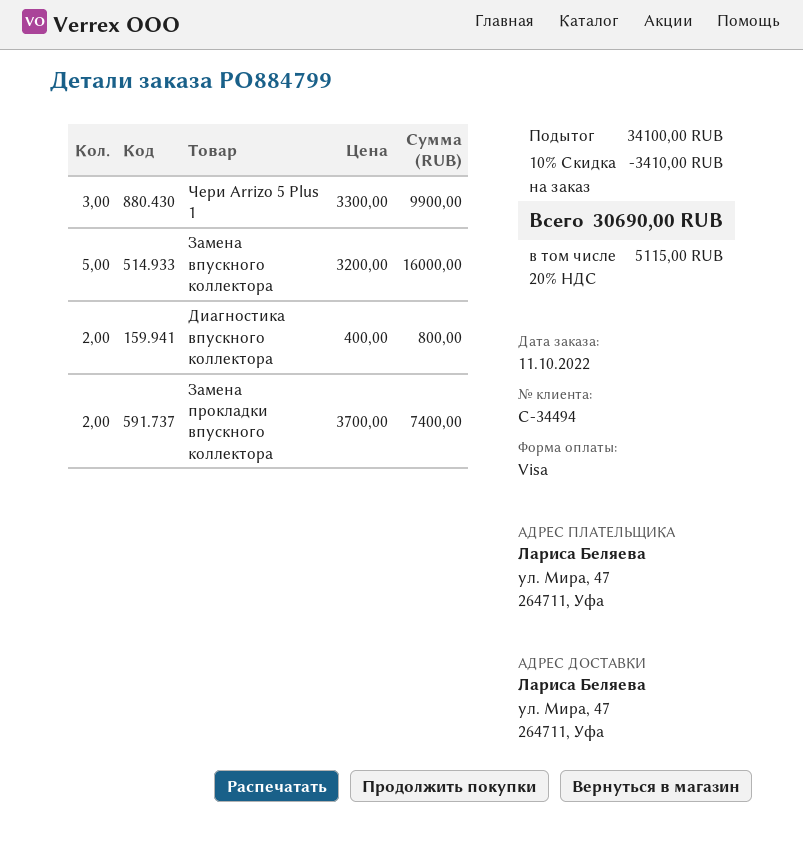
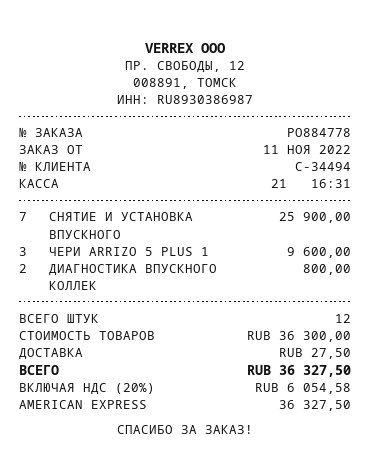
order number: PO884799 -> PO884778
order date: 2022-10-11 -> 2022-11-11
payment method: Visa -> American Express
Чери Arrizo 5 Plus 1: 3 for 9900.00 -> 3 for 9600.00
Замена впускного коллектора: 5 for 16000.00 -> none
Замена прокладки впускного коллектора: 2 for 7400.00 -> none
СНЯТИЕ И УСТАНОВКА ВПУСКНОГО: none -> 7 for 25900.00
subtotal: 34100.00 -> 36300.00
discount: 10% = 3410.00 -> none
shipping: none -> 27.50
tax: 20% = 5115.00 -> 20% = 6054.58
total: 30690.00 -> 36327.50

